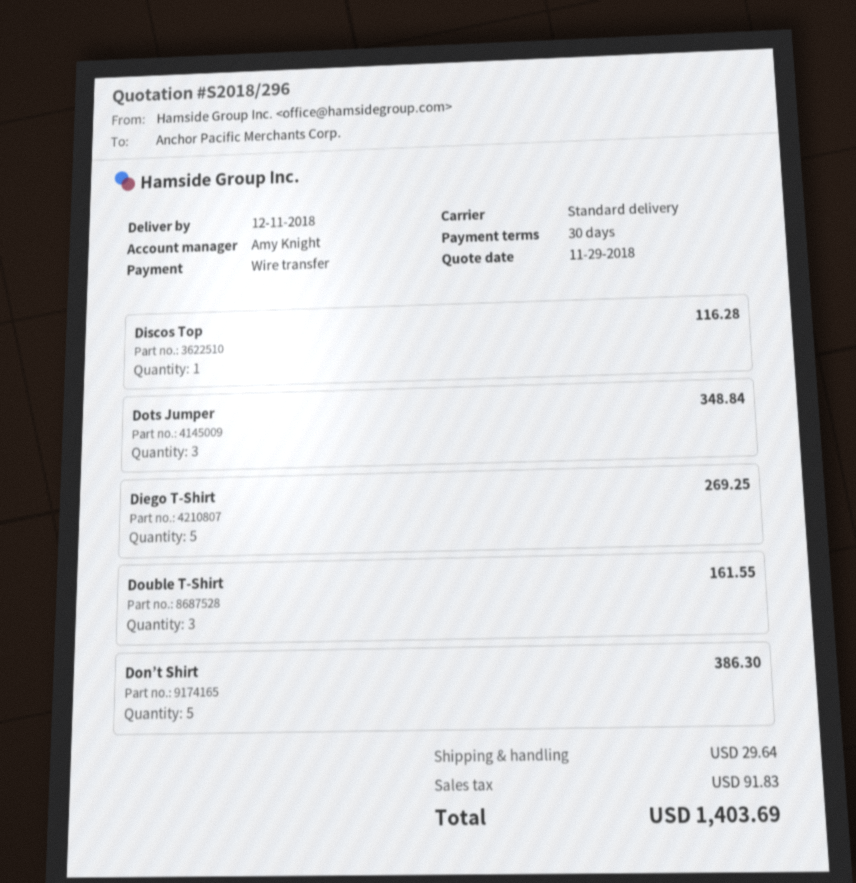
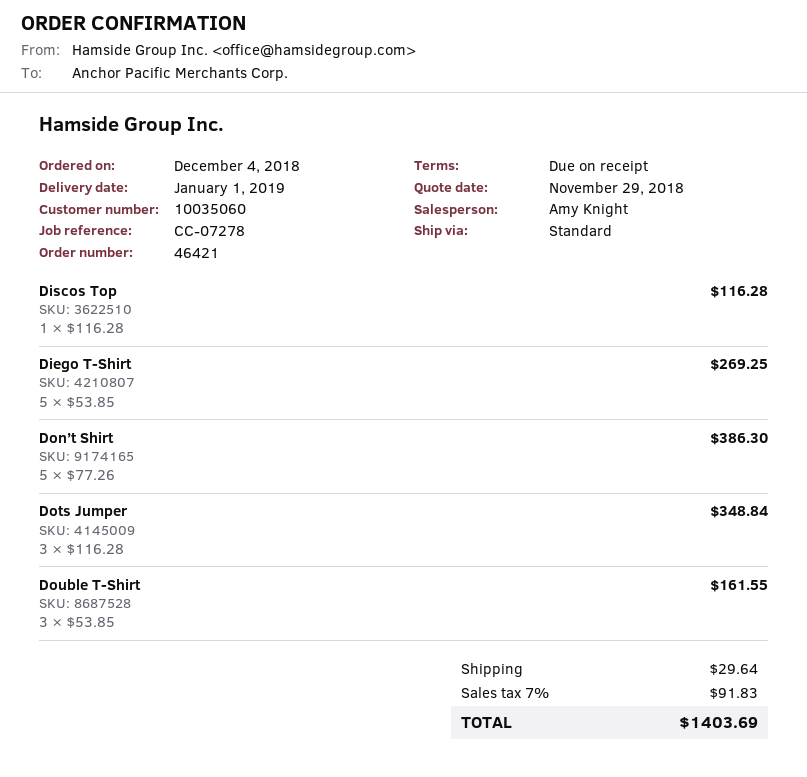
delivery date: 2018-12-11 -> 2019-01-01
payment terms: 30 days -> on receipt

